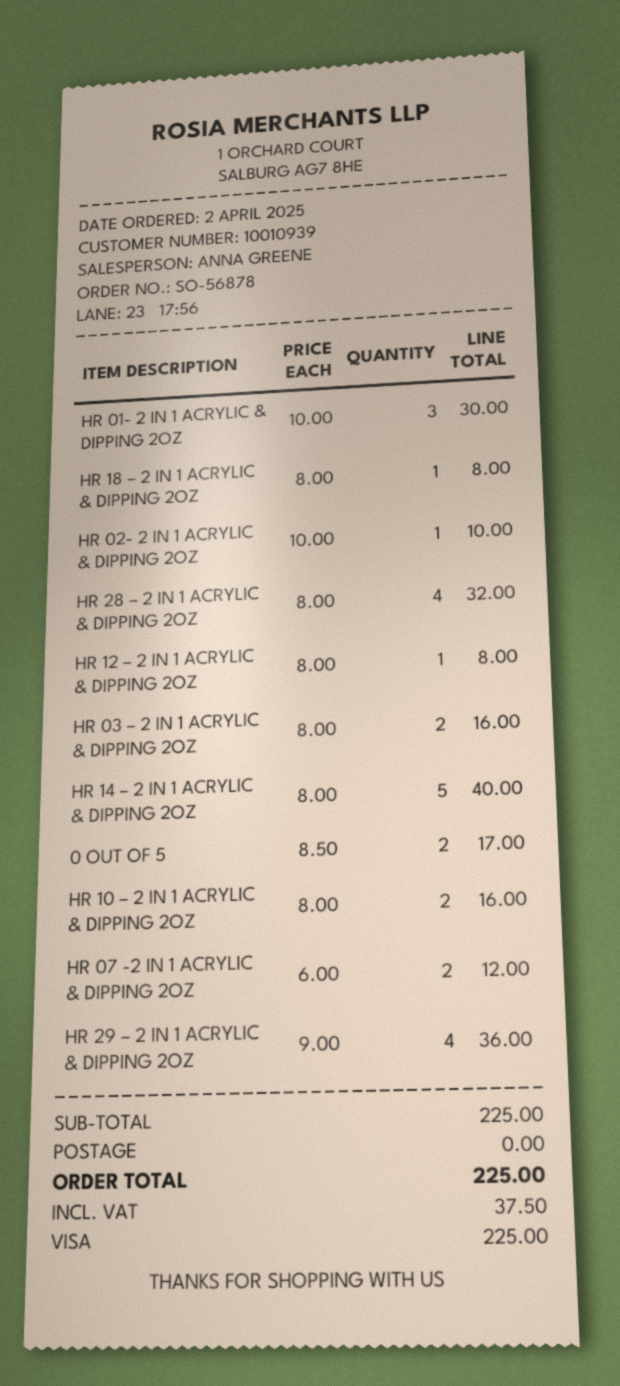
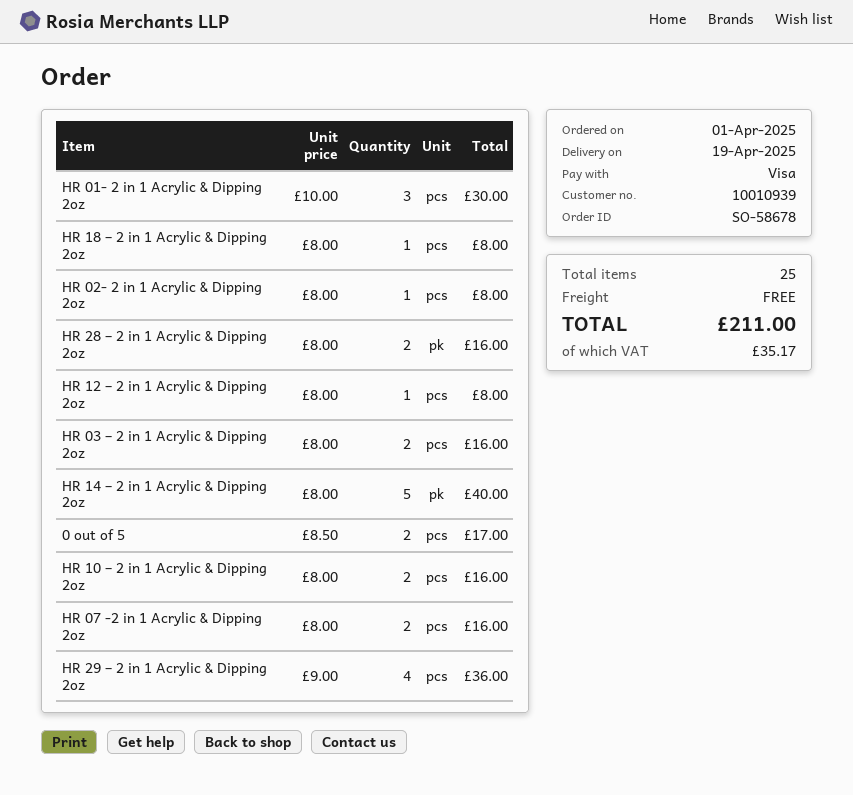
order number: SO-56878 -> SO-58678
order date: 2025-04-02 -> 2025-04-01
HR 02- 2 IN 1 ACRYLIC & DIPPING 2OZ: 1 x 10.00 = 10.00 -> 1 x 8.00 = 8.00
HR 28 – 2 IN 1 ACRYLIC & DIPPING 2OZ: 4 x 8.00 = 32.00 -> 2 x 8.00 = 16.00
HR 07 -2 IN 1 ACRYLIC & DIPPING 2OZ: 2 x 6.00 = 12.00 -> 2 x 8.00 = 16.00
tax: 37.50 -> 35.17
total: 225.00 -> 211.00

